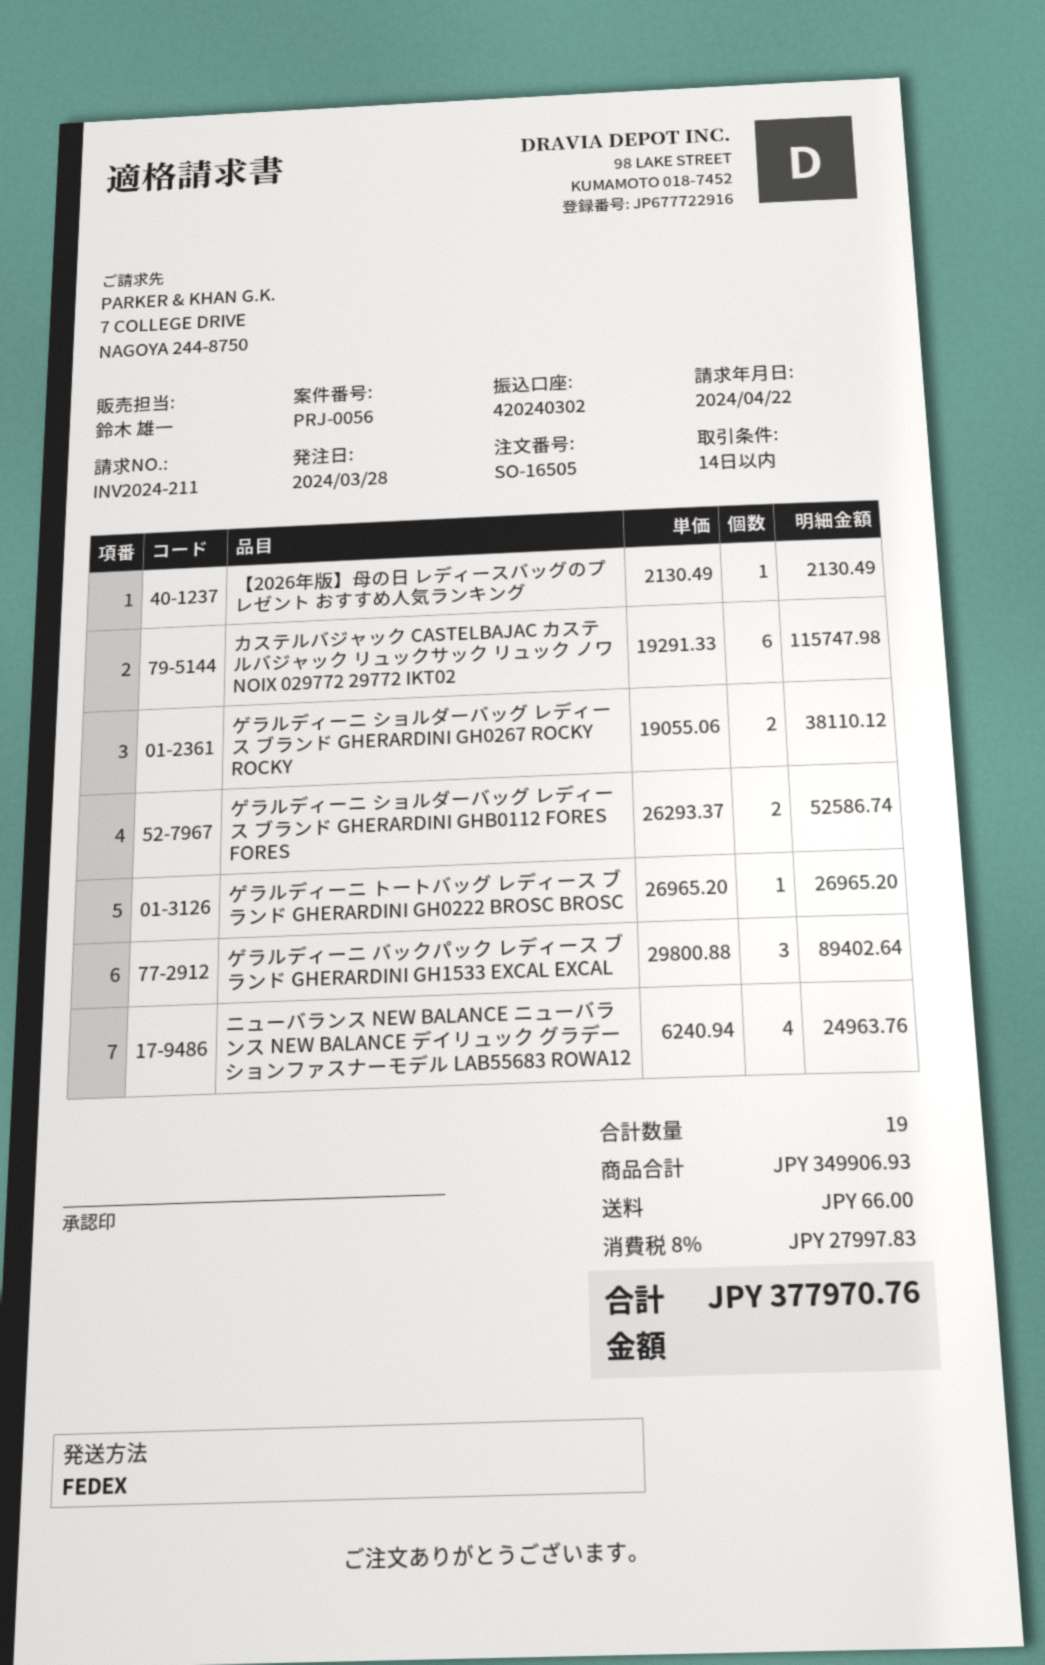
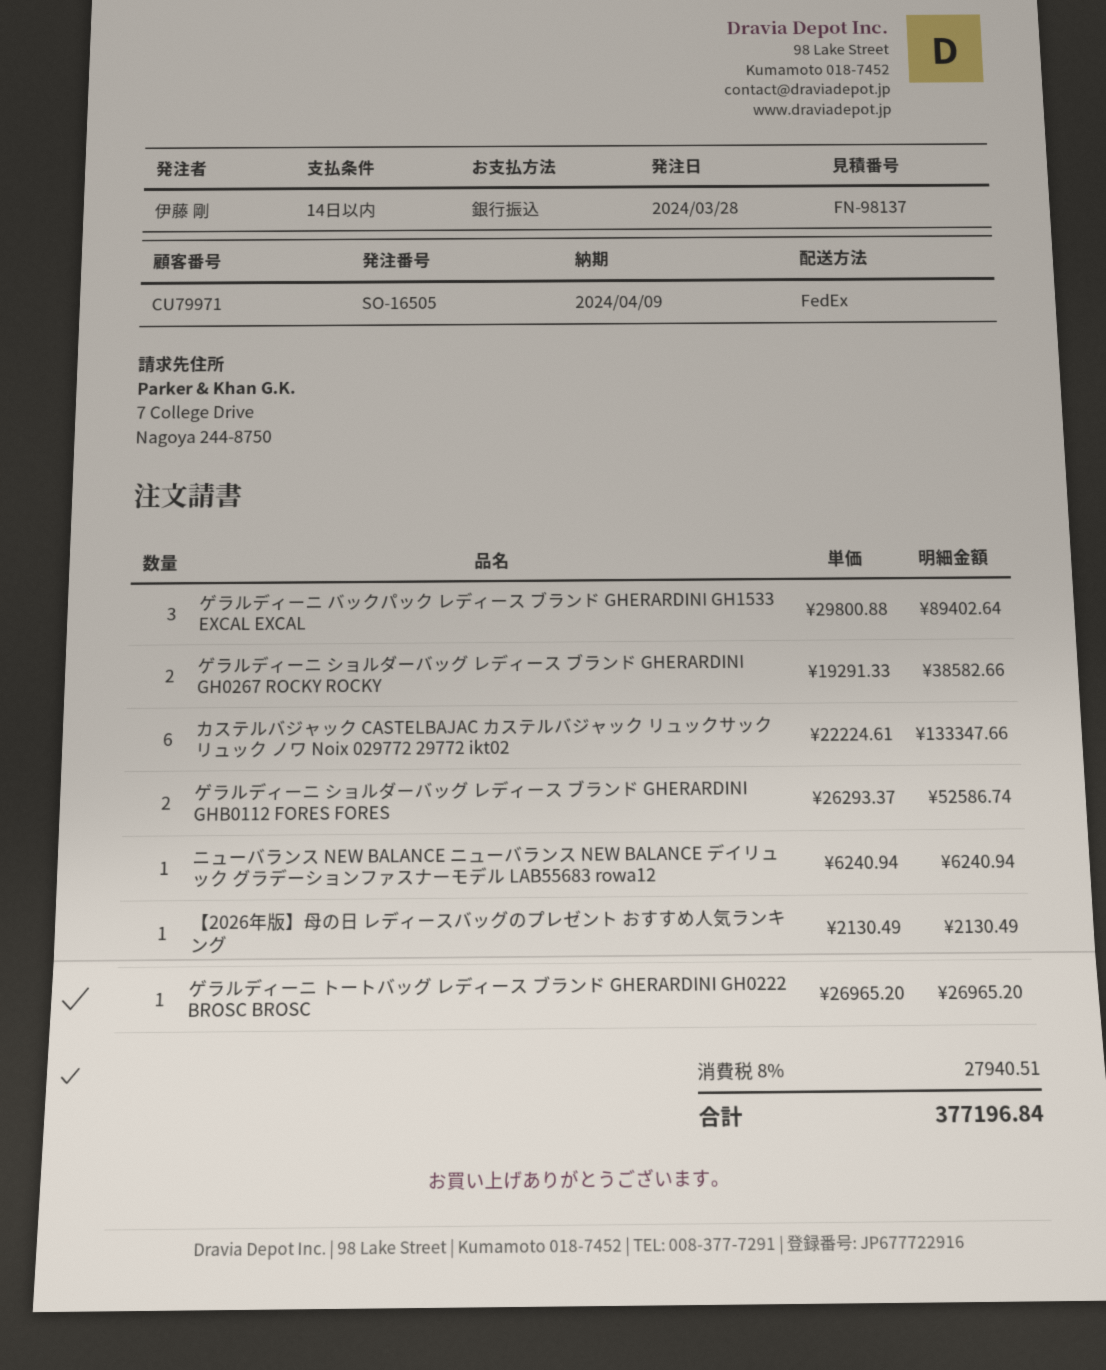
カステルバジャック CASTELBAJAC カステルバジャック リュックサック リュック ノワ NOIX 029772 29772 IKT02: 6 x 19291.33 = 115747.98 -> 6 x 22224.61 = 133347.66
ゲラルディーニ ショルダーバッグ レディース ブランド GHERARDINI GH0267 ROCKY ROCKY: 2 x 19055.06 = 38110.12 -> 2 x 19291.33 = 38582.66
ニューバランス NEW BALANCE ニューバランス NEW BALANCE デイリュック グラデーションファスナーモデル LAB55683 ROWA12: 4 x 6240.94 = 24963.76 -> 1 x 6240.94 = 6240.94
shipping: 66.00 -> none
tax: 8% = 27997.83 -> 8% = 27940.51
total: 377970.76 -> 377196.84

